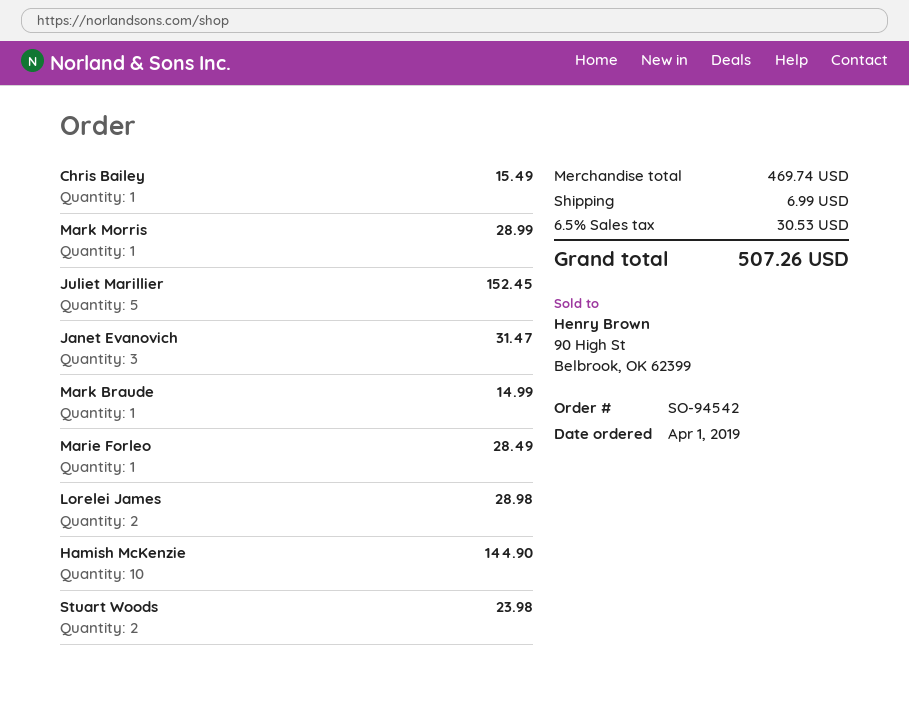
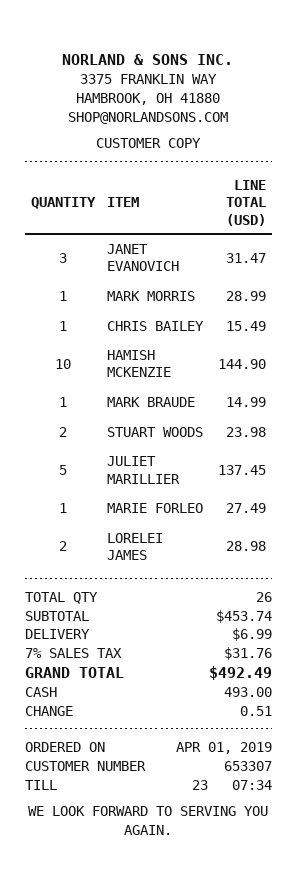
Juliet Marillier: 5 for 152.45 -> 5 for 137.45
Marie Forleo: 1 for 28.49 -> 1 for 27.49
subtotal: 469.74 -> 453.74
tax: 6.5% = 30.53 -> 7% = 31.76
total: 507.26 -> 492.49

